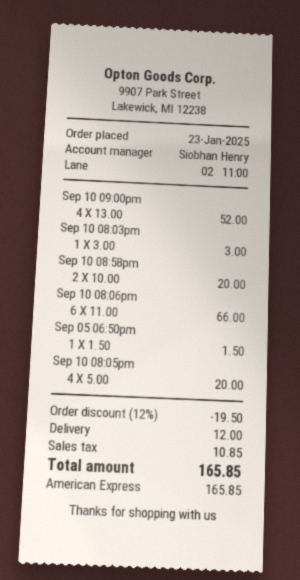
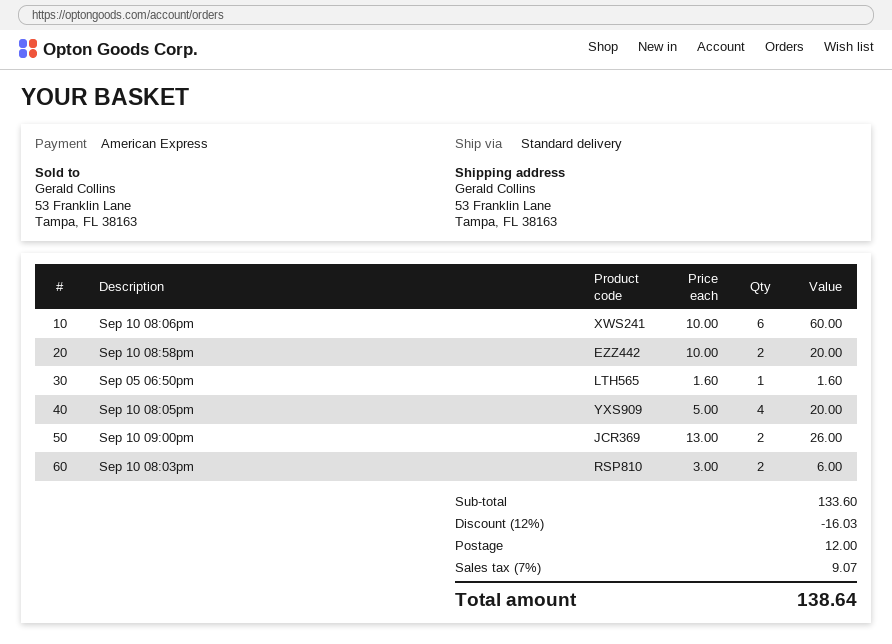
Sep 10 09:00pm: 4 x 13.00 = 52.00 -> 2 x 13.00 = 26.00
Sep 10 08:03pm: 1 x 3.00 = 3.00 -> 2 x 3.00 = 6.00
Sep 10 08:06pm: 6 x 11.00 = 66.00 -> 6 x 10.00 = 60.00
Sep 05 06:50pm: 1 x 1.50 = 1.50 -> 1 x 1.60 = 1.60
discount: 12% = 19.50 -> 12% = 16.03
tax: 10.85 -> 9.07
total: 165.85 -> 138.64

